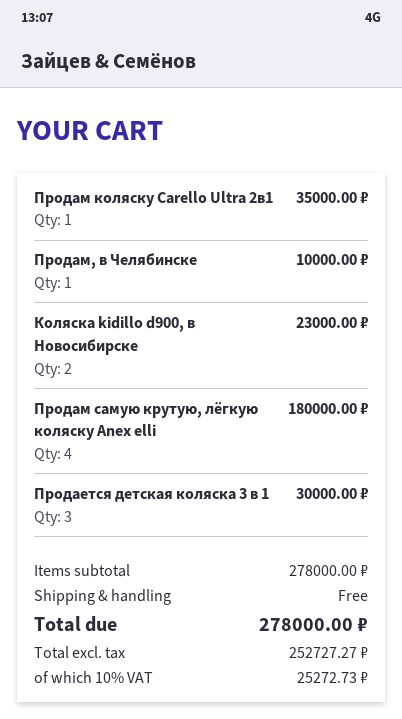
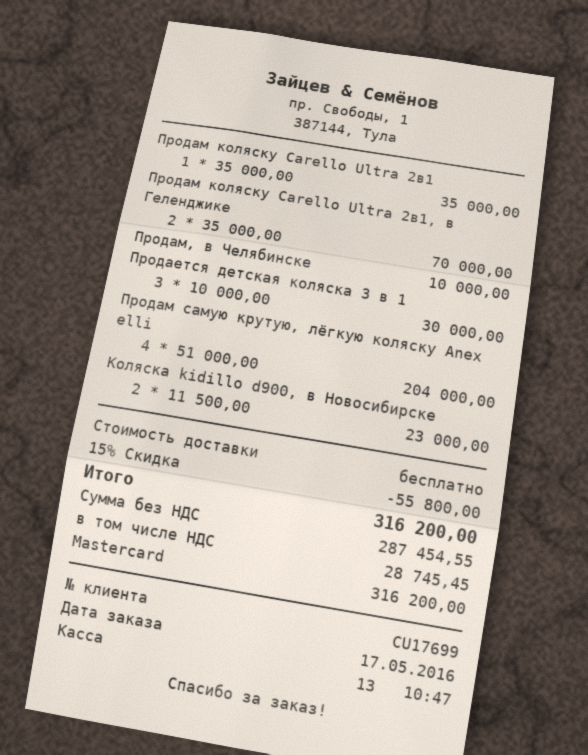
Продам самую крутую, лёгкую коляску Anex elli: 4 for 180000.00 -> 4 for 204000.00
Продам коляску Carello Ultra 2в1, в Геленджике: none -> 2 for 70000.00
discount: none -> 15% = 55800.00
net: 252727.27 -> 287454.55
tax: 25272.73 -> 28745.45
total: 278000.00 -> 316200.00

